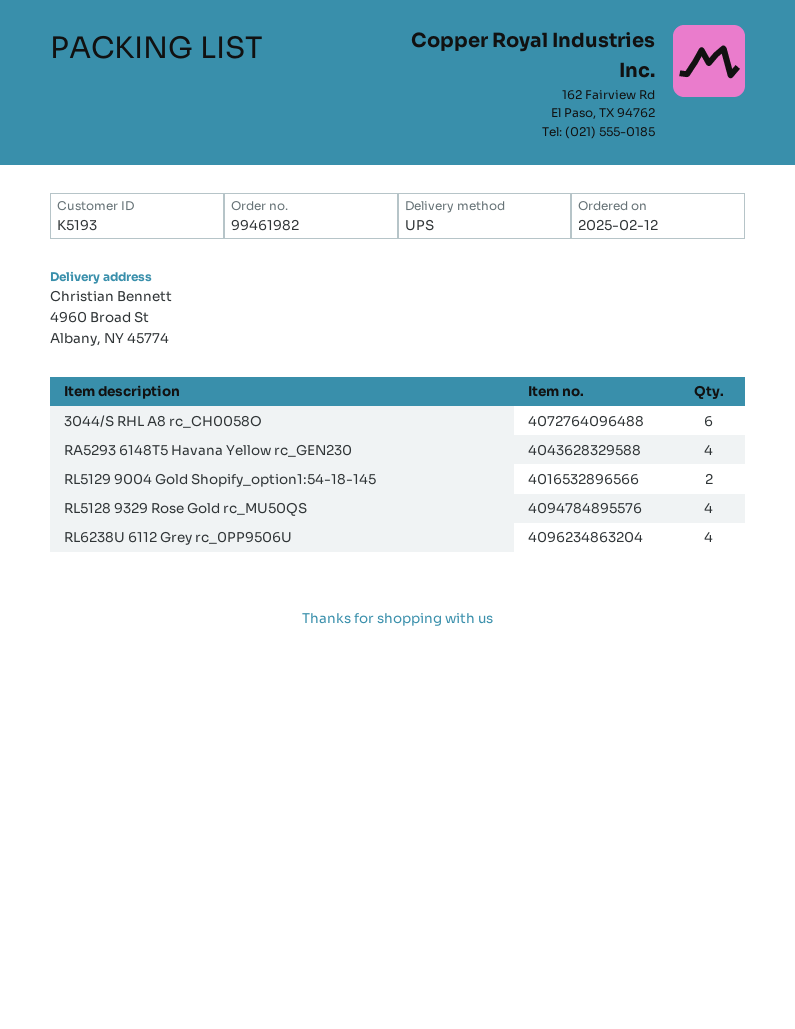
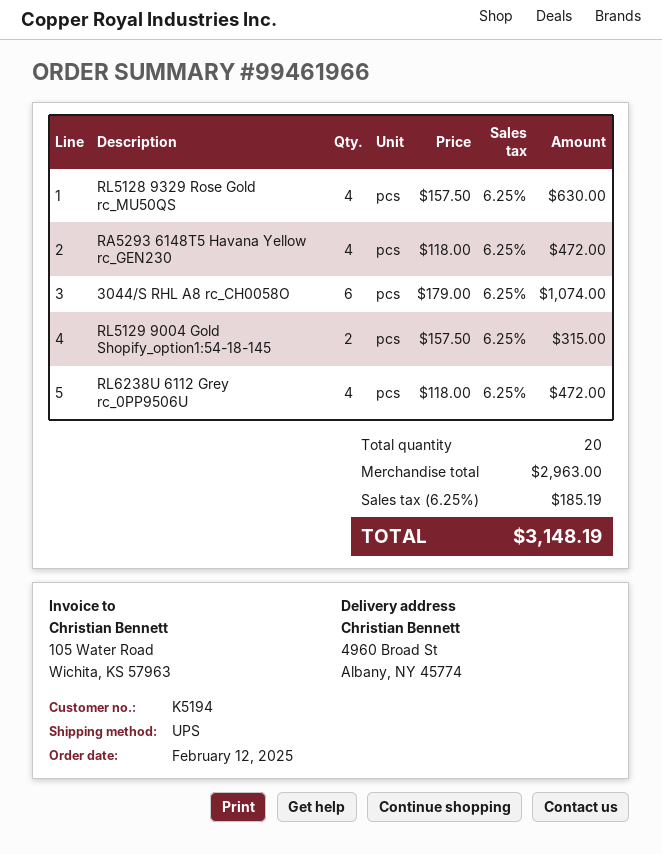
order number: 99461982 -> 99461966
customer number: K5193 -> K5194

